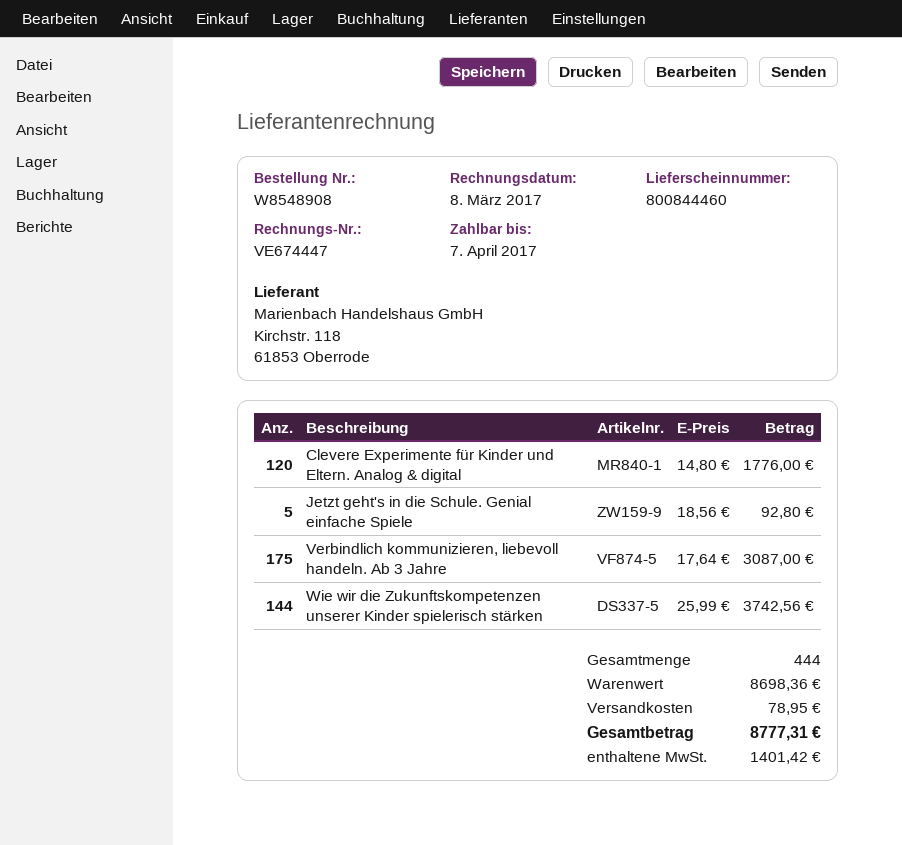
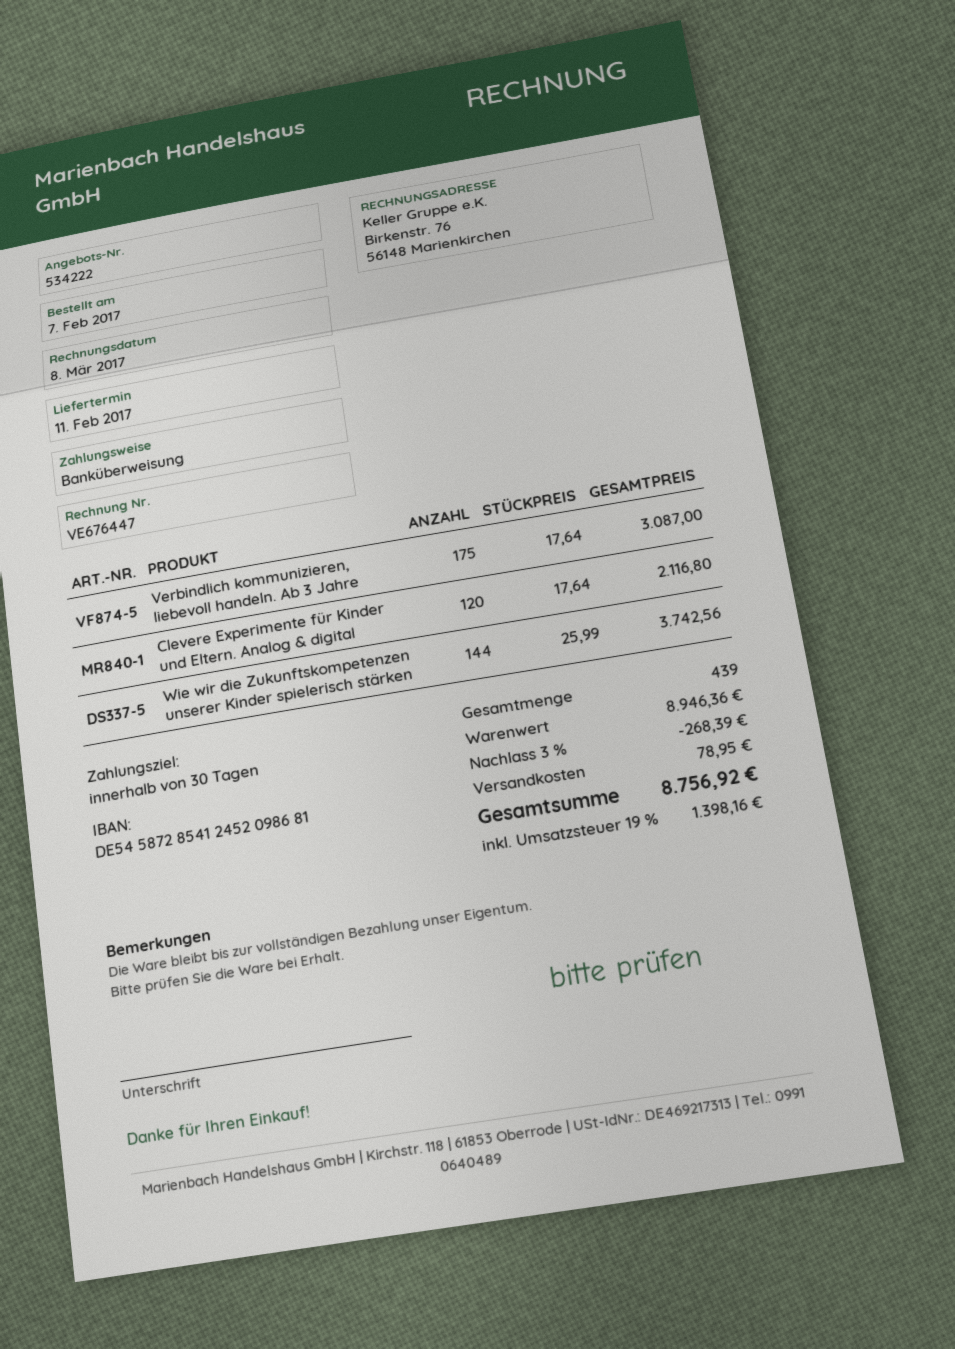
invoice number: VE674447 -> VE676447
Clevere Experimente für Kinder und Eltern. Analog & digital: 120 x 14.80 = 1776.00 -> 120 x 17.64 = 2116.80
Jetzt geht's in die Schule. Genial einfache Spiele: 5 x 18.56 = 92.80 -> none
total quantity: 444 -> 439
subtotal: 8698.36 -> 8946.36
discount: none -> 3% = 268.39
tax: 1401.42 -> 1398.16
total: 8777.31 -> 8756.92

